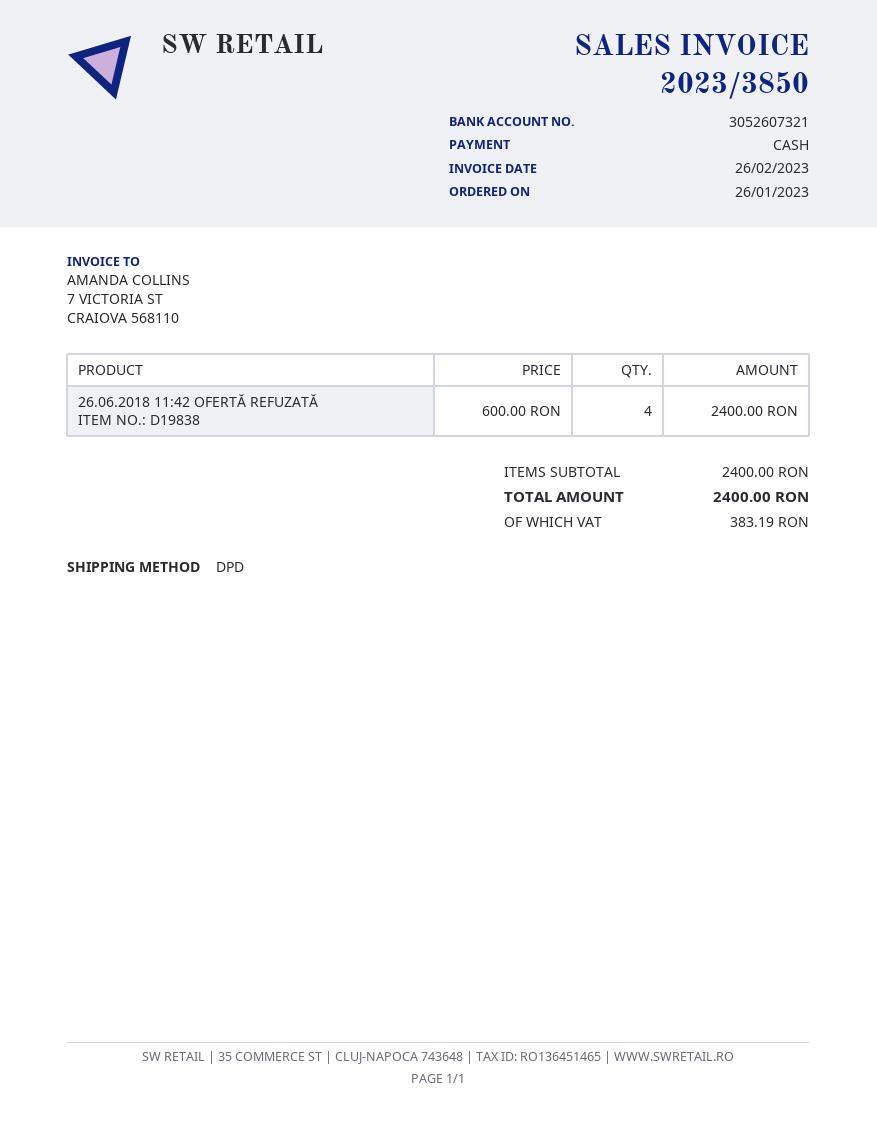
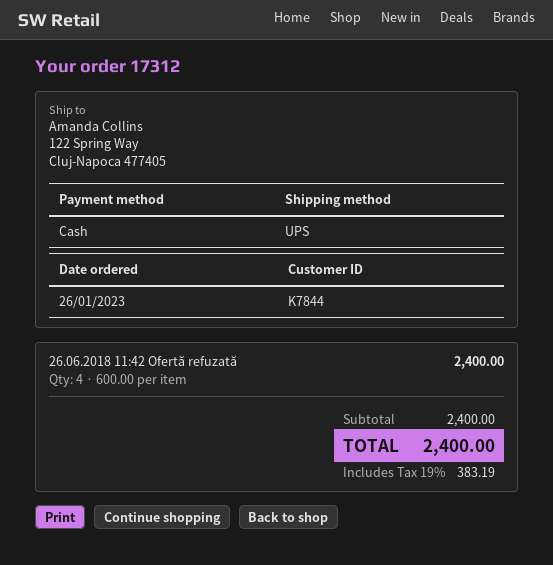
shipping method: DPD -> UPS

